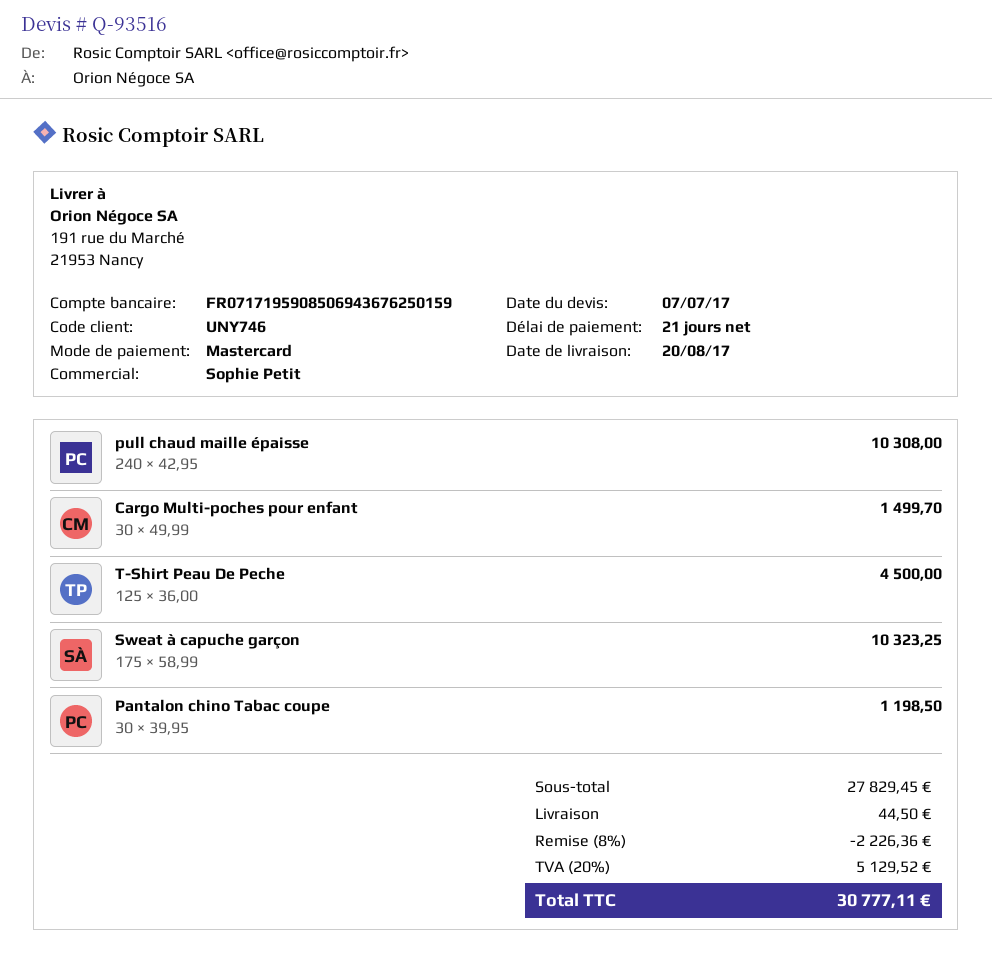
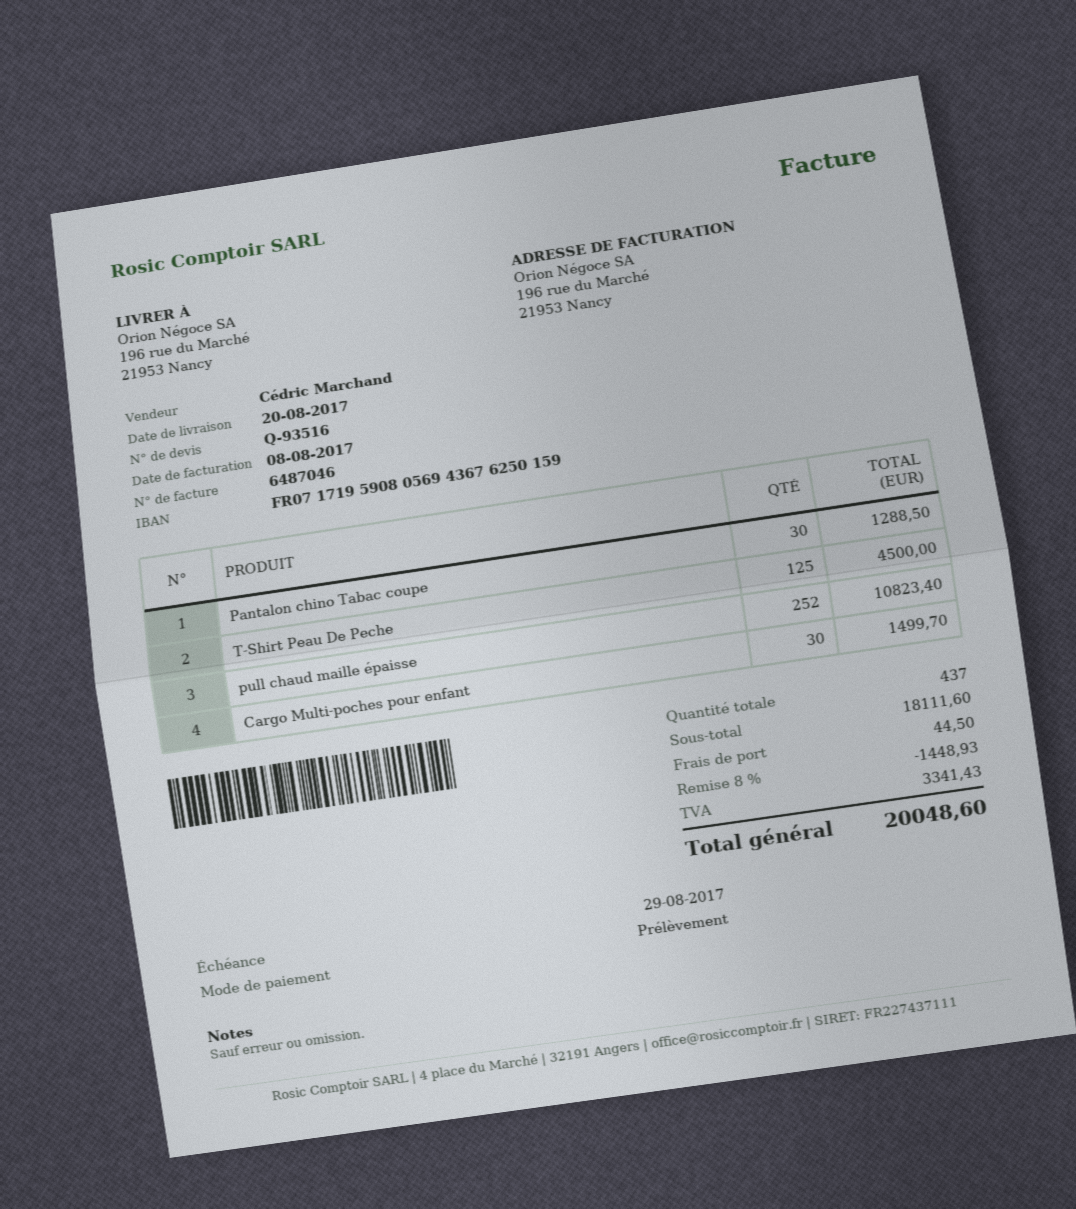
sales rep: Sophie Petit -> Cédric Marchand
payment method: Mastercard -> direct debit
bank account: FR0717195908506943676250159 -> FR0717195908056943676250159
ship to: 191 rue du Marché, 21953 Nancy -> 196 rue du Marché, 21953 Nancy
pull chaud maille épaisse: 240 for 10308.00 -> 252 for 10823.40
Sweat à capuche garçon: 175 for 10323.25 -> none
Pantalon chino Tabac coupe: 30 for 1198.50 -> 30 for 1288.50
subtotal: 27829.45 -> 18111.60
discount: 8% = 2226.36 -> 8% = 1448.93
tax: 5129.52 -> 3341.43
total: 30777.11 -> 20048.60

